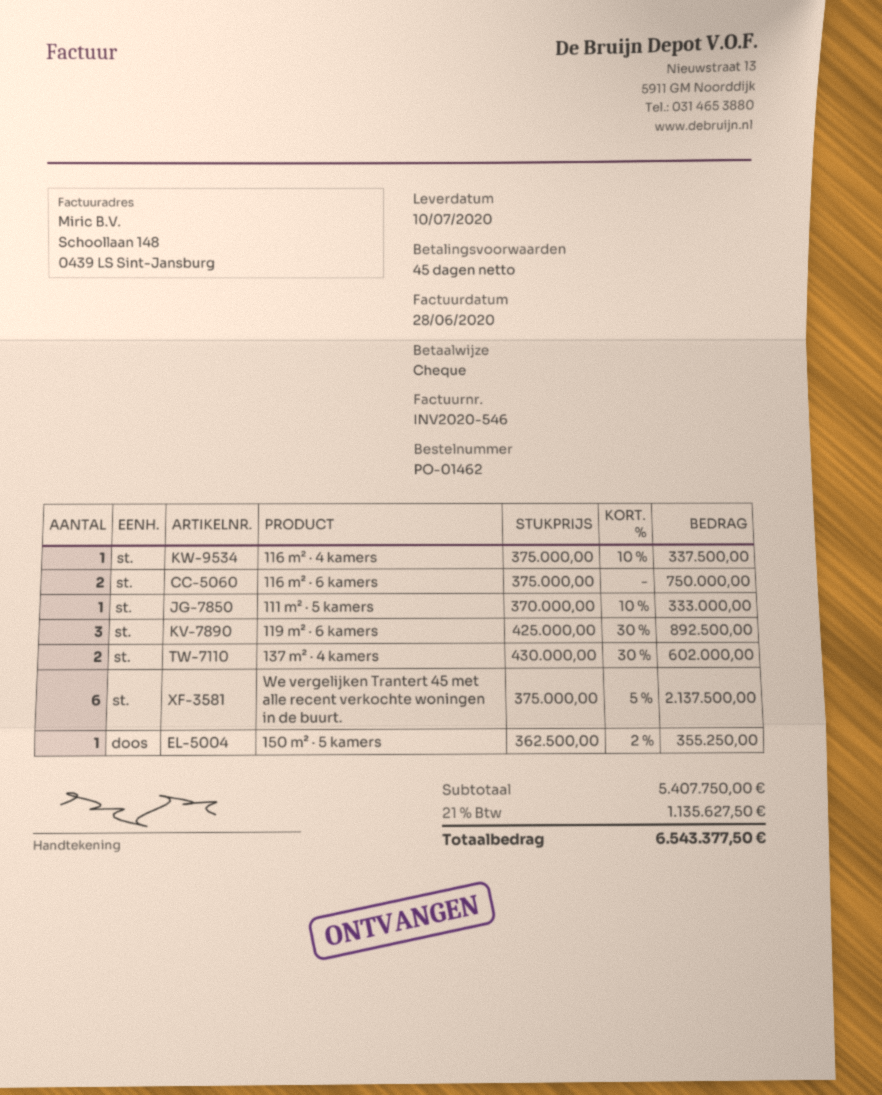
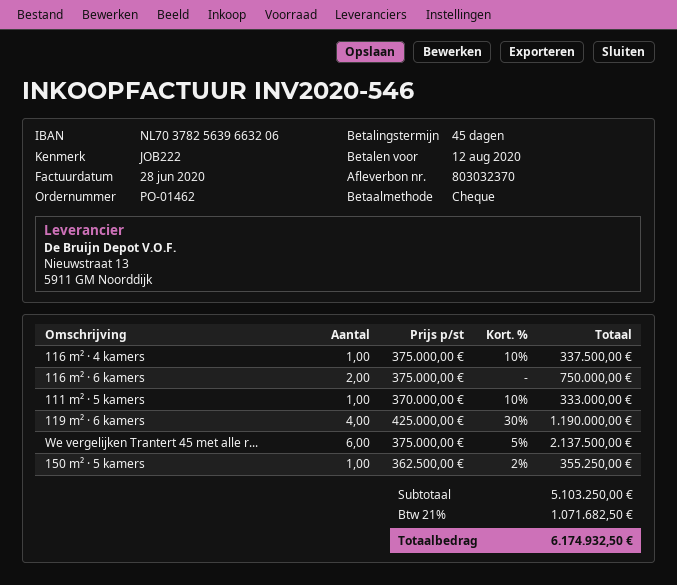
119 m² · 6 kamers: 3 x 425000.00 - 30% = 892500.00 -> 4 x 425000.00 - 30% = 1190000.00
137 m² · 4 kamers: 2 x 430000.00 - 30% = 602000.00 -> none
subtotal: 5407750.00 -> 5103250.00
tax: 21% = 1135627.50 -> 21% = 1071682.50
total: 6543377.50 -> 6174932.50

